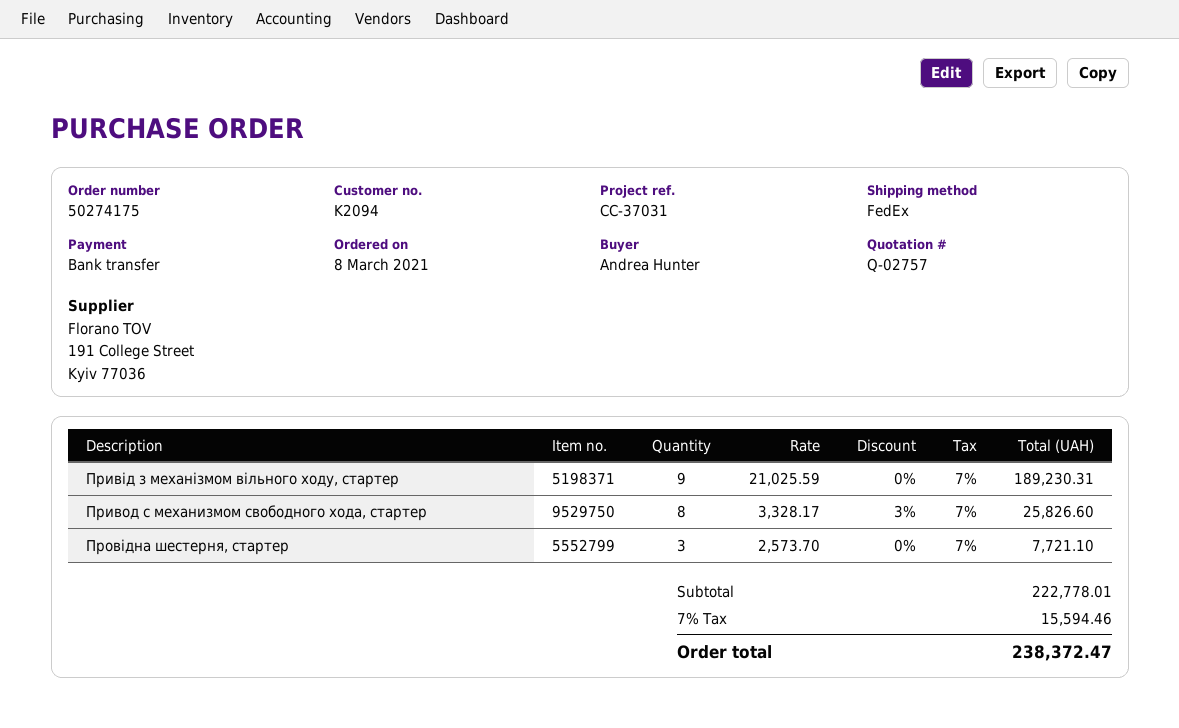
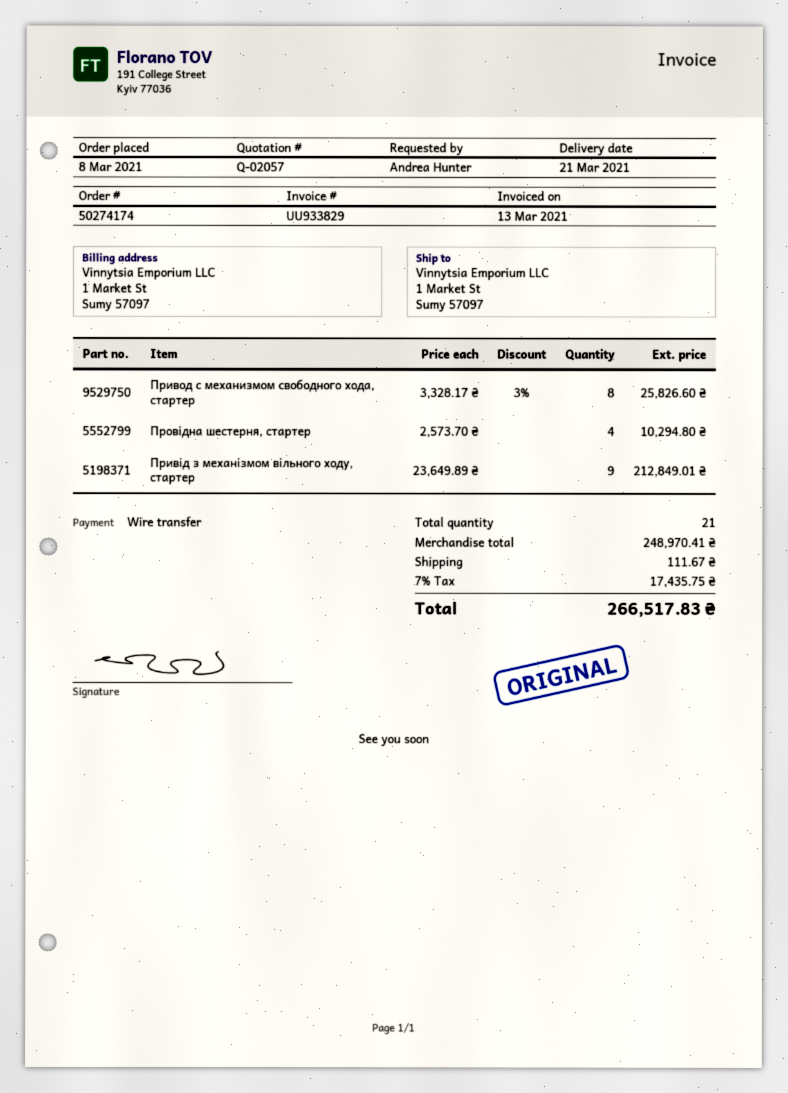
quote number: Q-02757 -> Q-02057
order number: 50274175 -> 50274174
Привід з механізмом вільного ходу, стартер: 9 x 21025.59 = 189230.31 -> 9 x 23649.89 = 212849.01
Провідна шестерня, стартер: 3 x 2573.70 = 7721.10 -> 4 x 2573.70 = 10294.80
subtotal: 222778.01 -> 248970.41
shipping: none -> 111.67
tax: 7% = 15594.46 -> 7% = 17435.75
total: 238372.47 -> 266517.83

